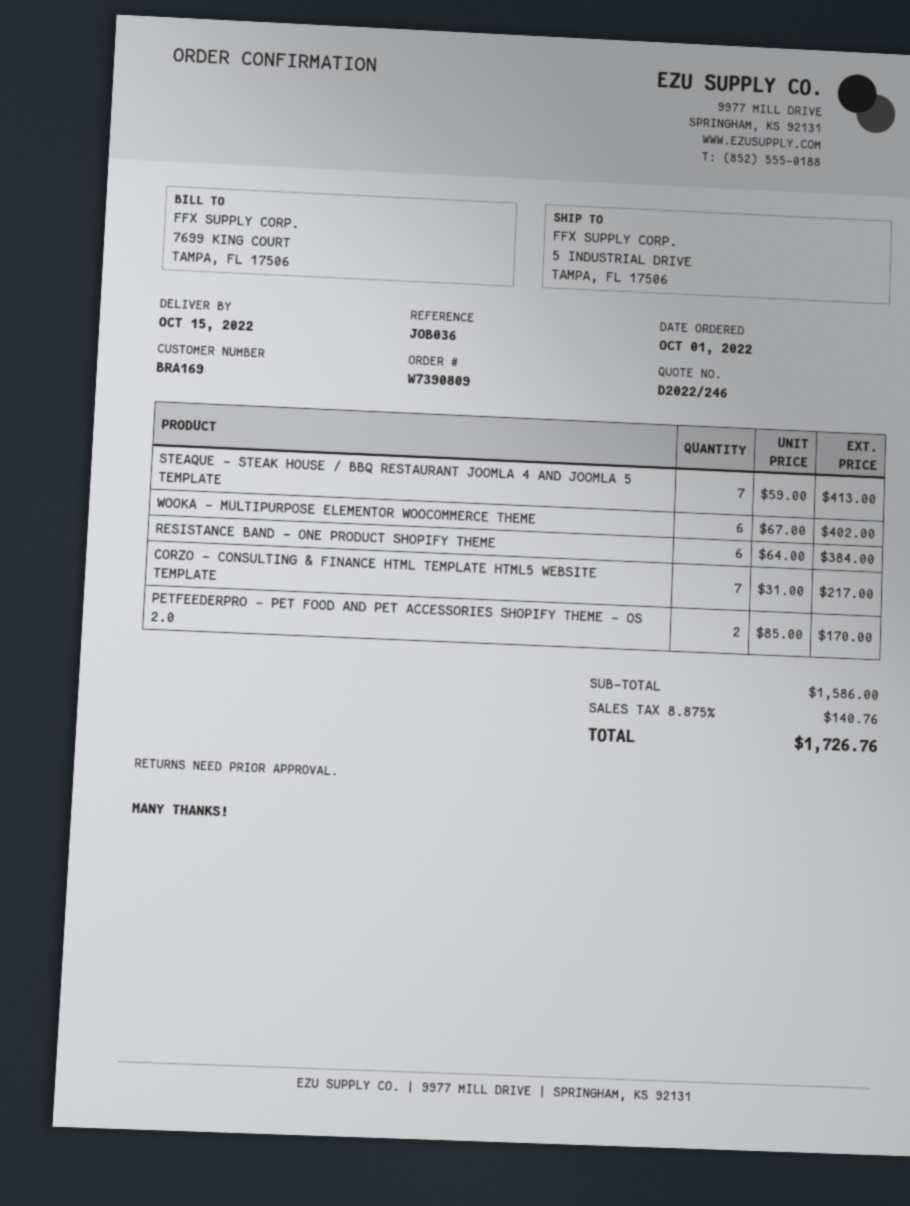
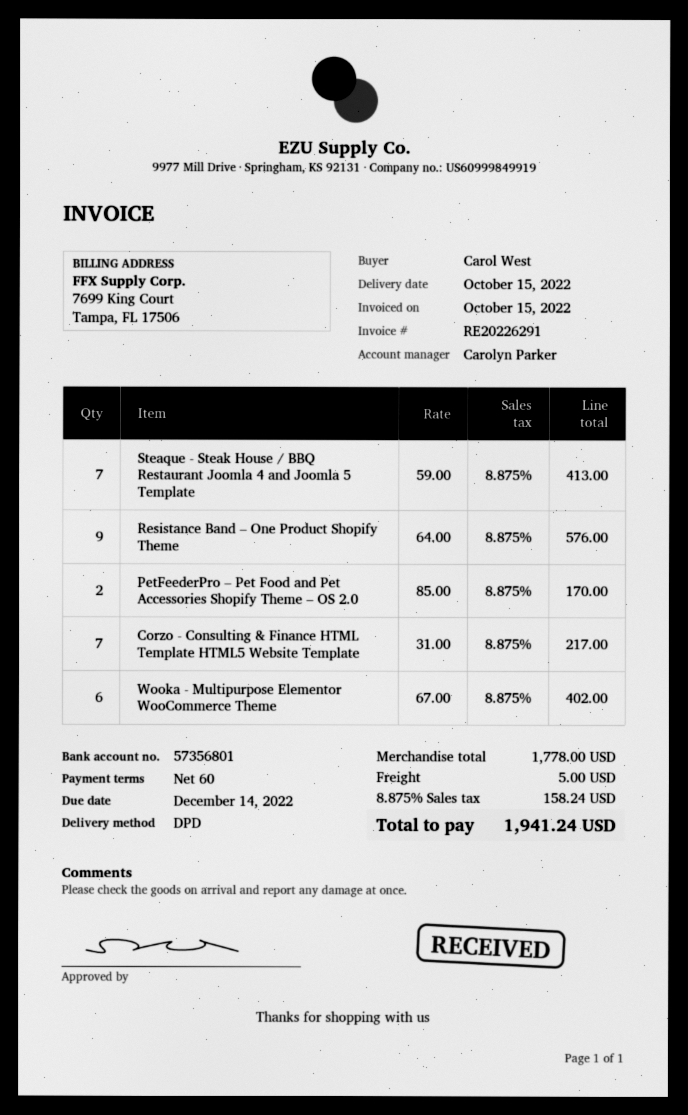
RESISTANCE BAND – ONE PRODUCT SHOPIFY THEME: 6 x 64.00 = 384.00 -> 9 x 64.00 = 576.00
subtotal: 1586.00 -> 1778.00
shipping: none -> 5.00
tax: 8.875% = 140.76 -> 8.875% = 158.24
total: 1726.76 -> 1941.24

